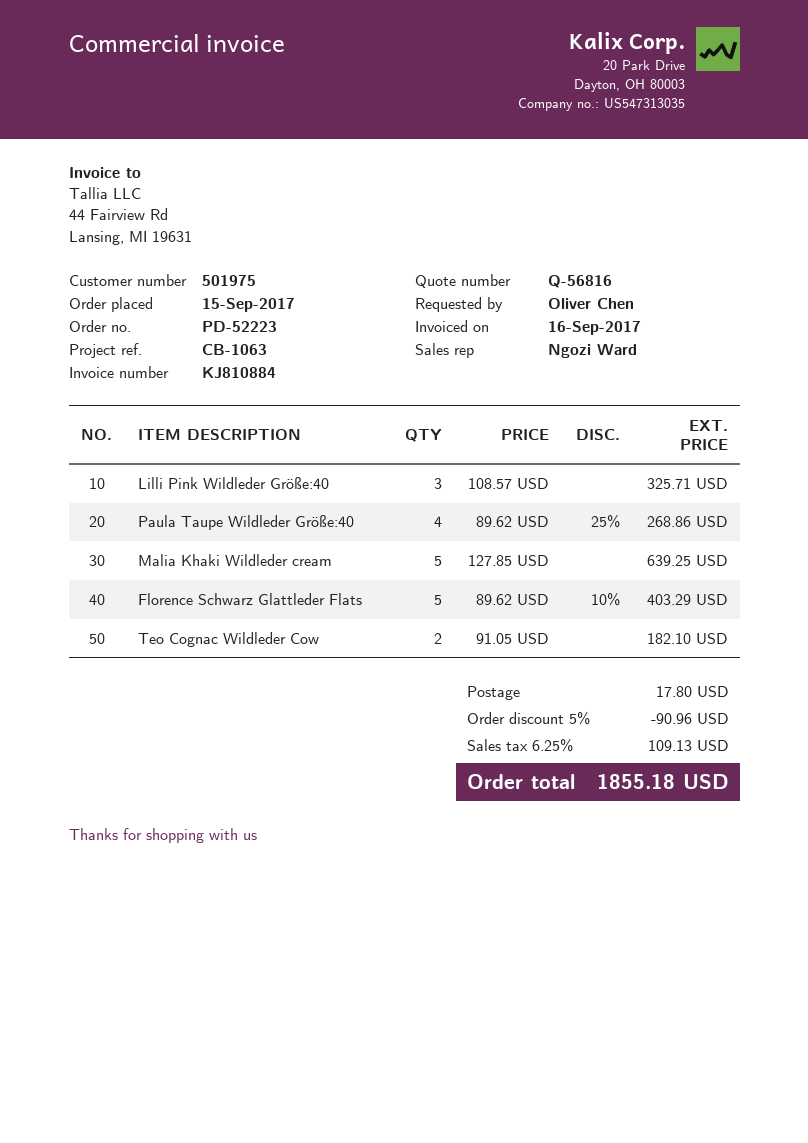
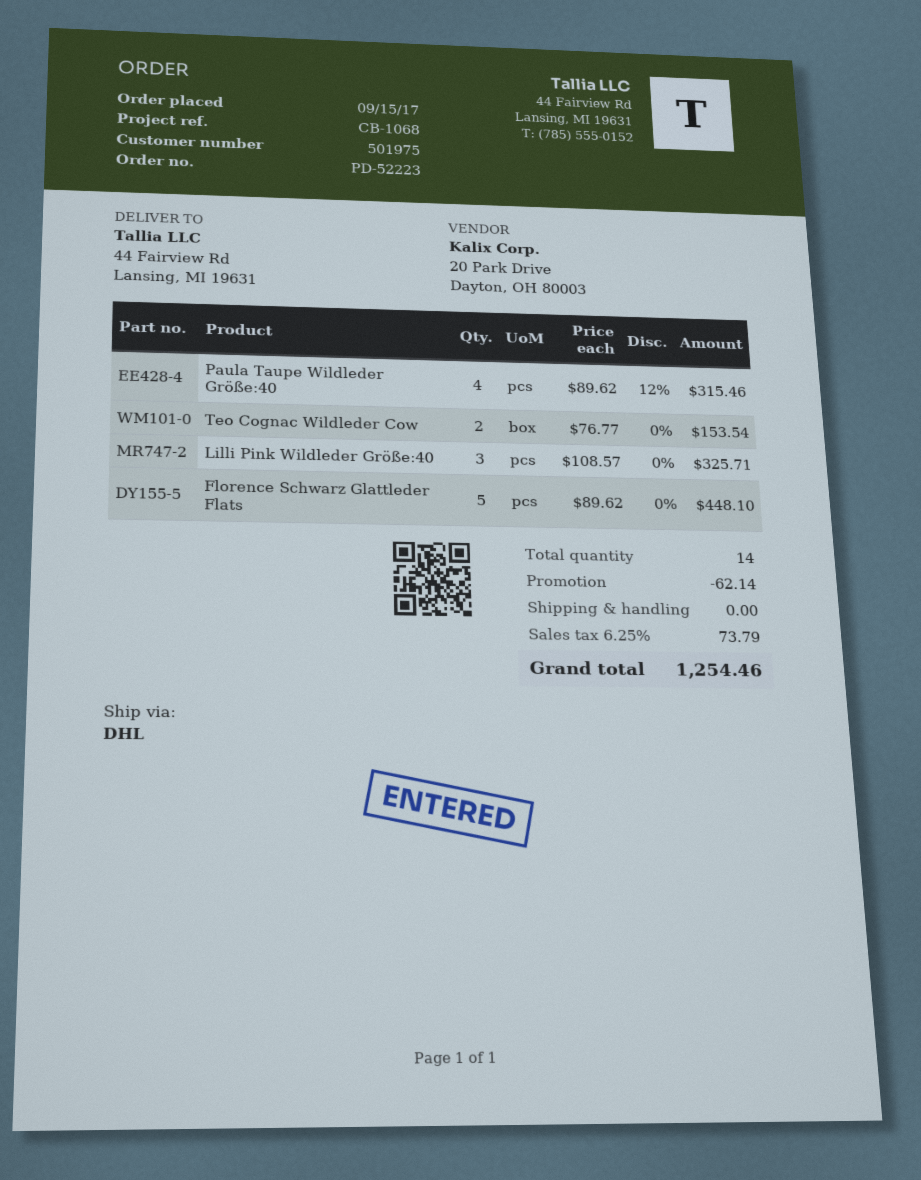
reference: CB-1063 -> CB-1068
Paula Taupe Wildleder Größe:40: 4 x 89.62 - 25% = 268.86 -> 4 x 89.62 - 12% = 315.46
Malia Khaki Wildleder cream: 5 x 127.85 = 639.25 -> none
Florence Schwarz Glattleder Flats: 5 x 89.62 - 10% = 403.29 -> 5 x 89.62 = 448.10
Teo Cognac Wildleder Cow: 2 x 91.05 = 182.10 -> 2 x 76.77 = 153.54
discount: 90.96 -> 62.14
shipping: 17.80 -> 0.00
tax: 6.25% = 109.13 -> 6.25% = 73.79
total: 1855.18 -> 1254.46

